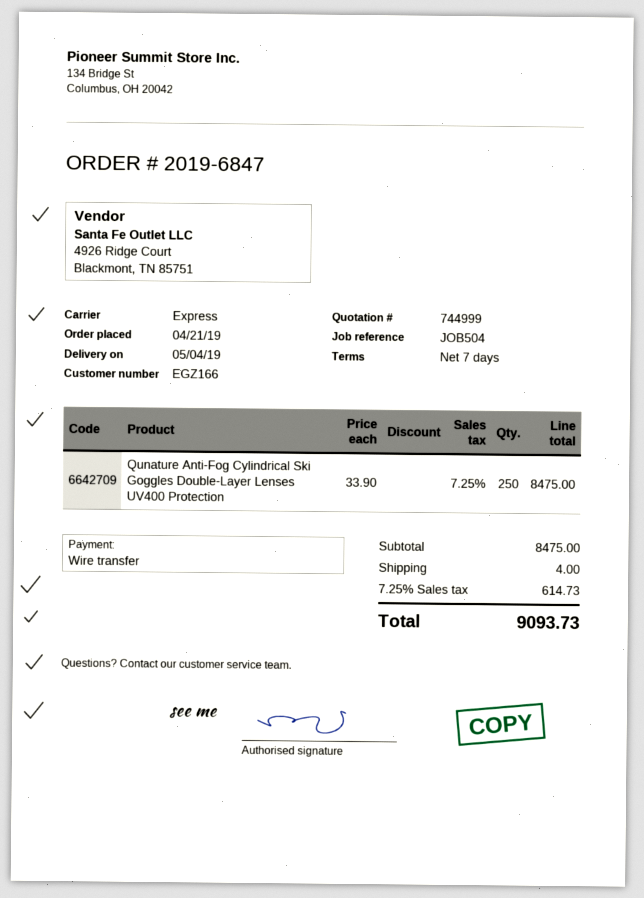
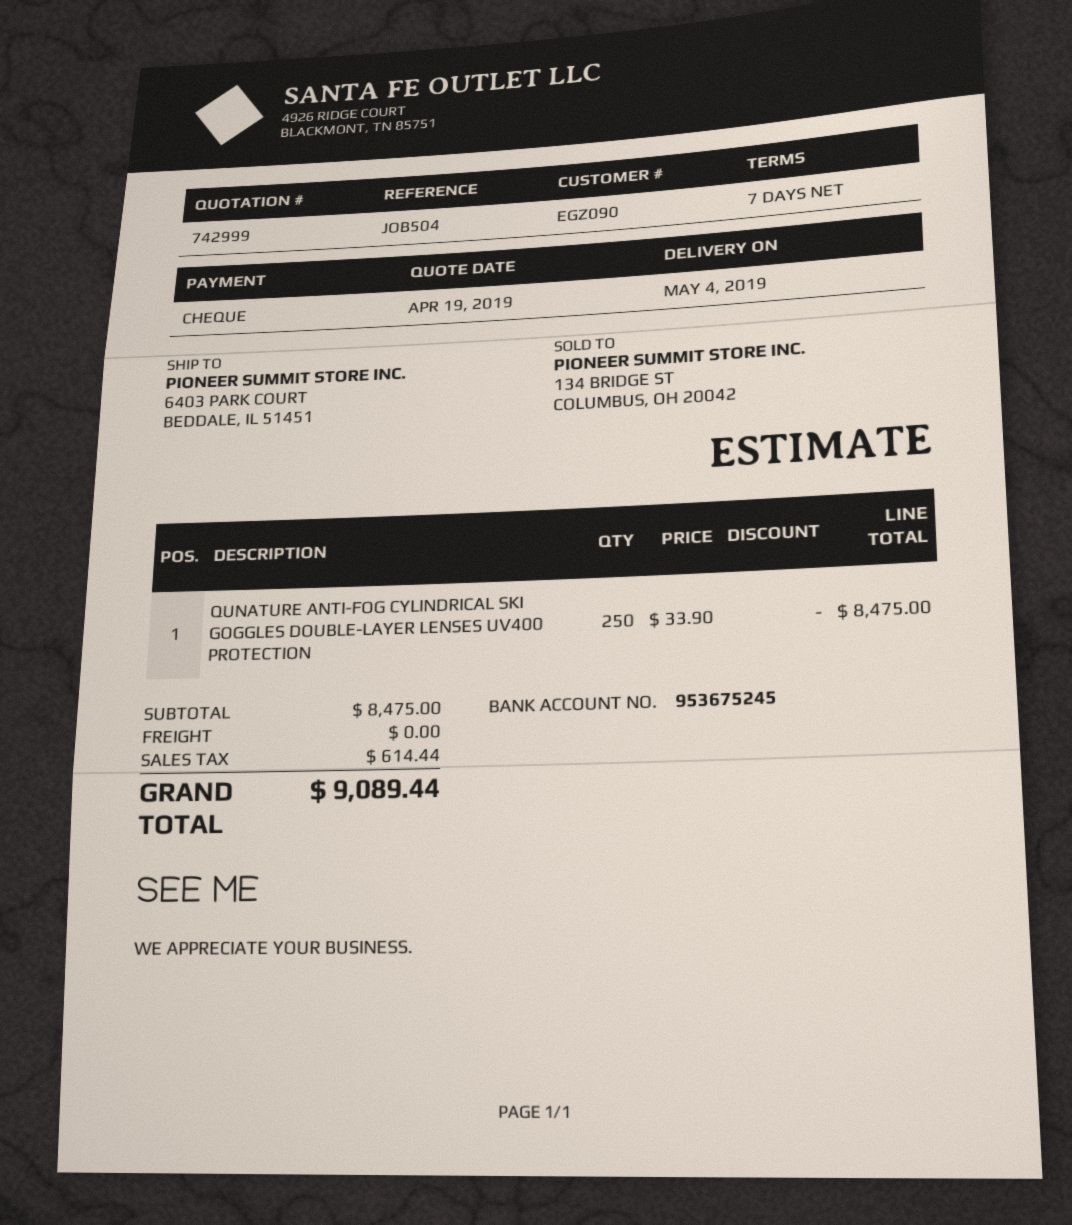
quote number: 744999 -> 742999
customer number: EGZ166 -> EGZ090
payment method: bank transfer -> cheque
shipping: 4.00 -> 0.00
tax: 614.73 -> 614.44
total: 9093.73 -> 9089.44

